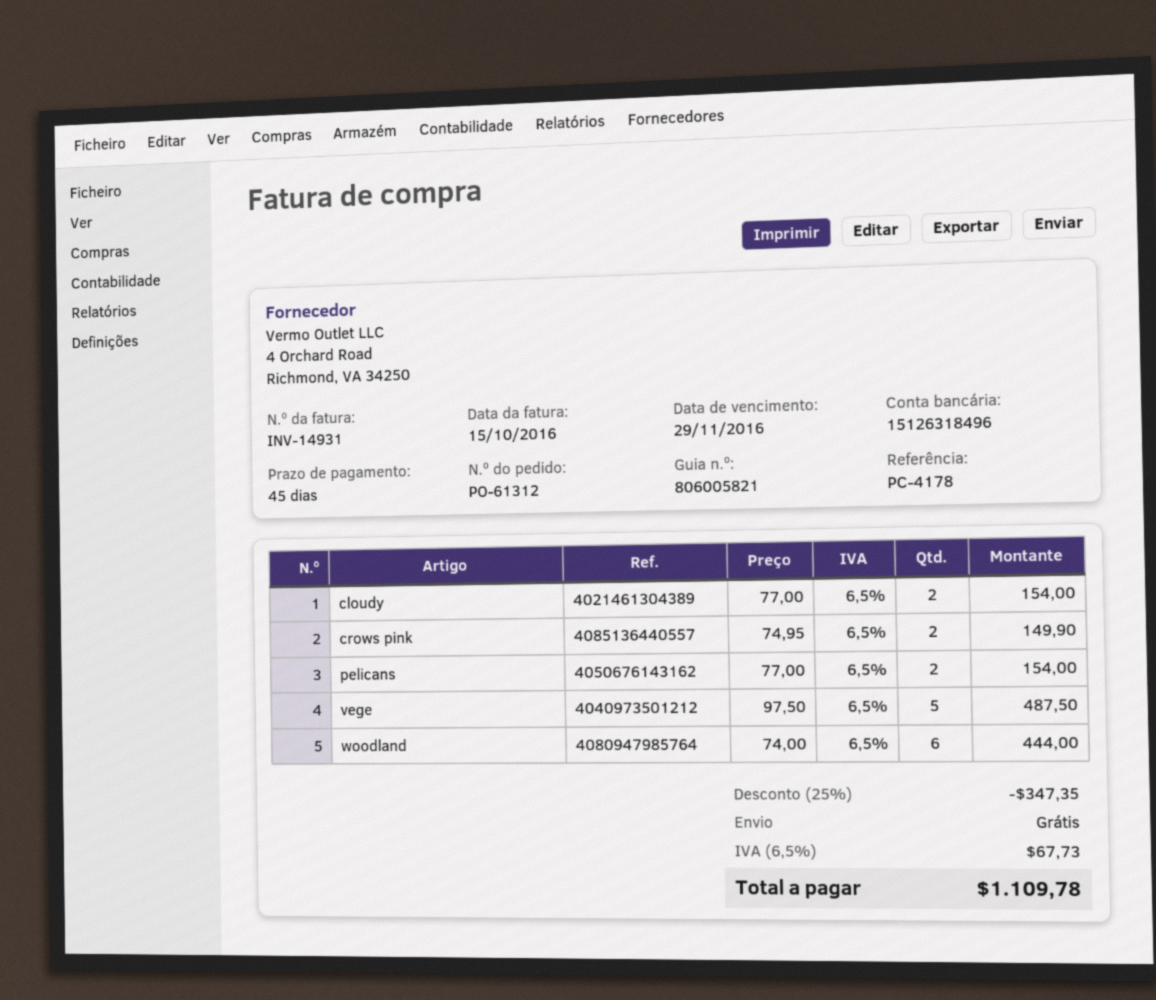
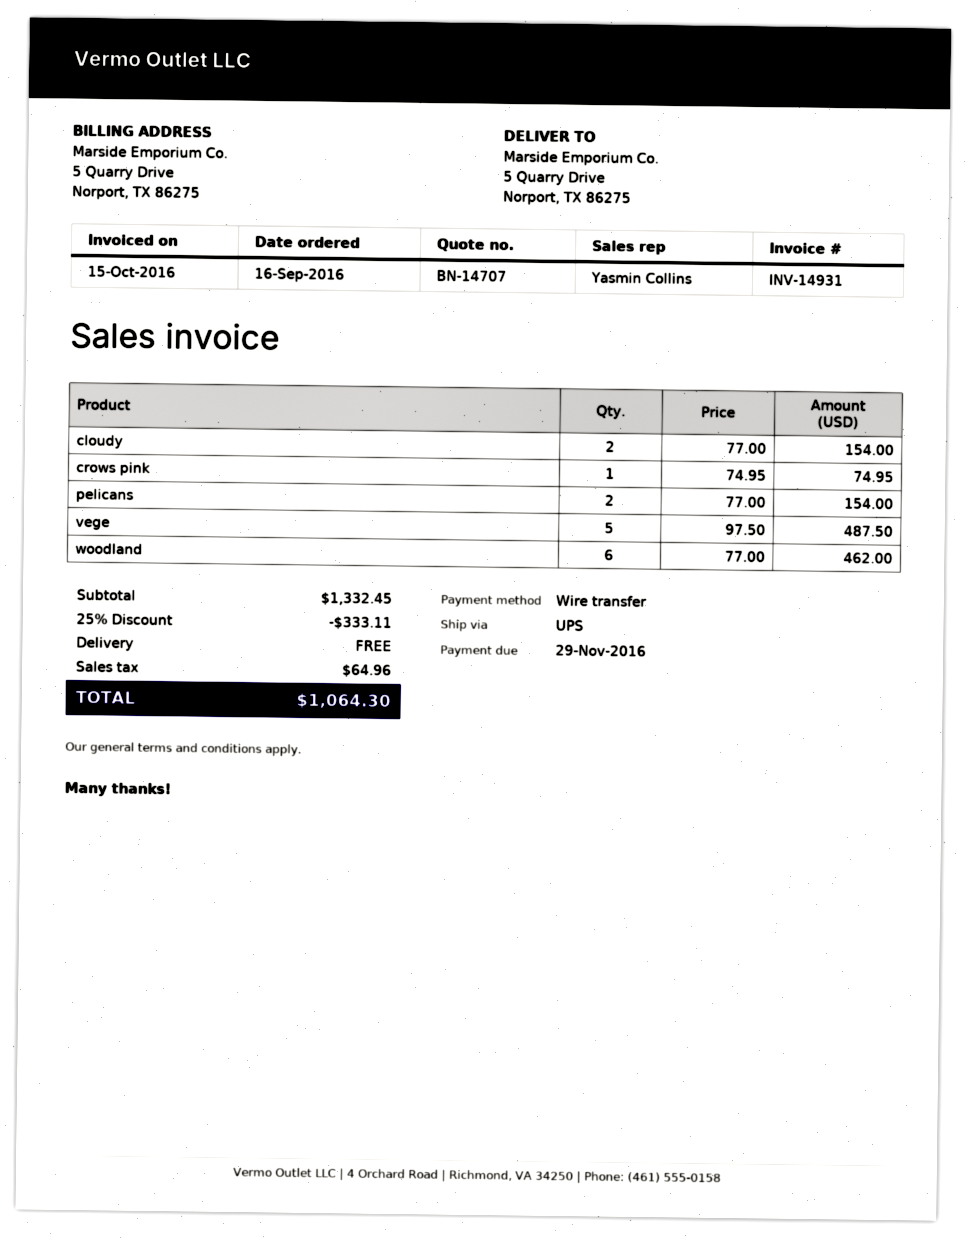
crows pink: 2 x 74.95 = 149.90 -> 1 x 74.95 = 74.95
woodland: 6 x 74.00 = 444.00 -> 6 x 77.00 = 462.00
discount: 25% = 347.35 -> 25% = 333.11
tax: 67.73 -> 64.96
total: 1109.78 -> 1064.30

